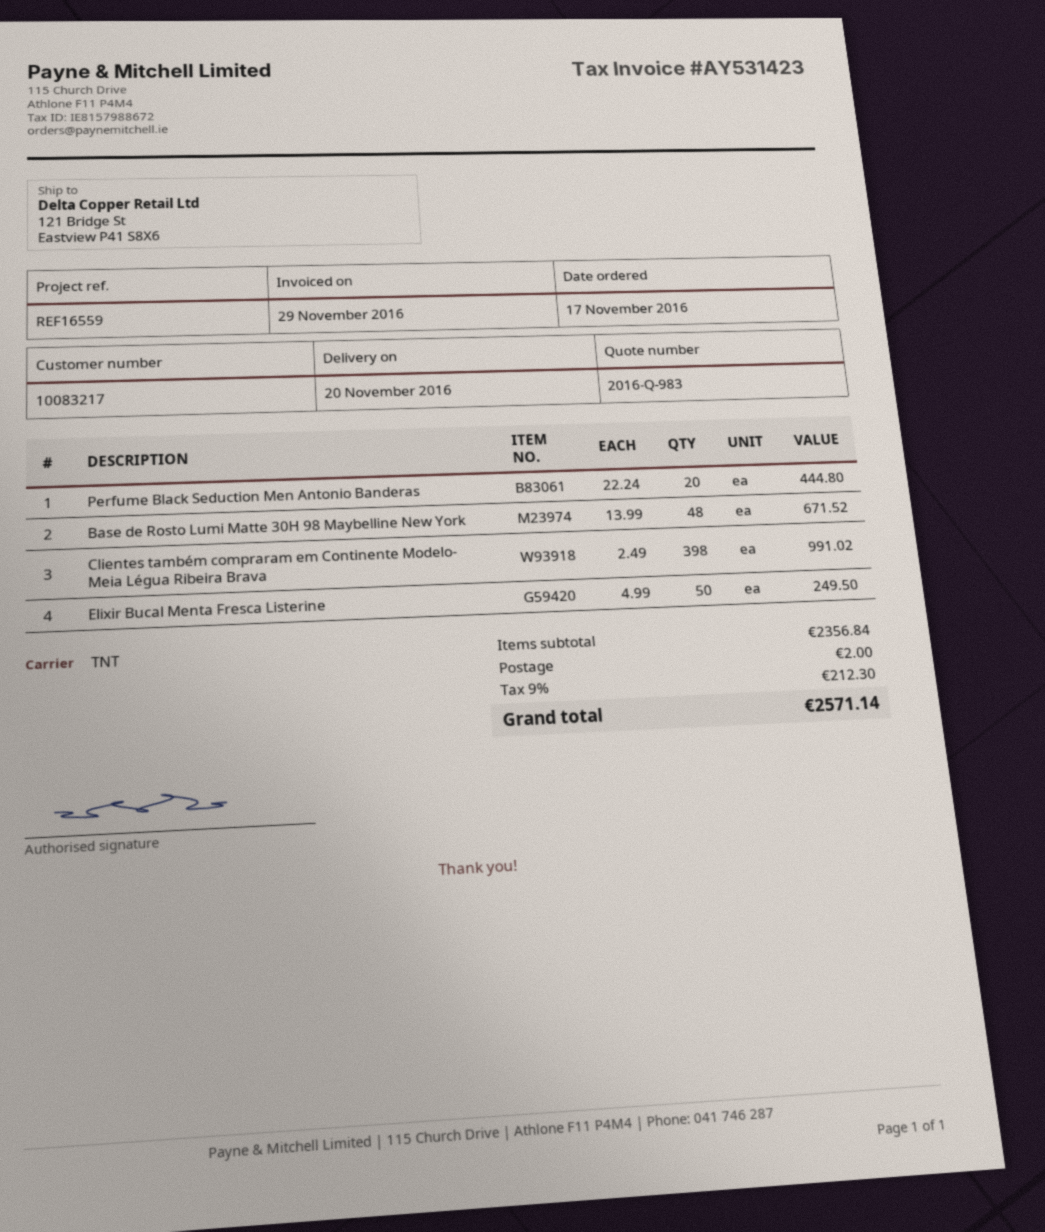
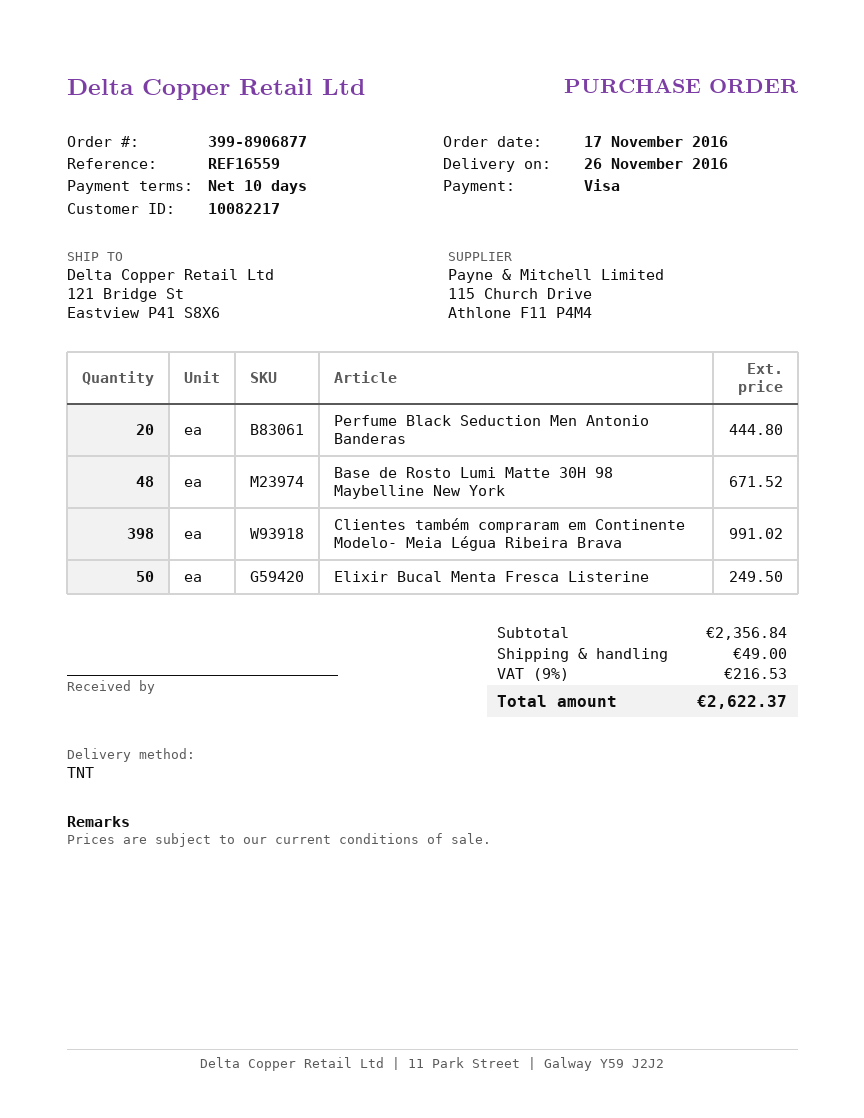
delivery date: 2016-11-20 -> 2016-11-26
customer number: 10083217 -> 10082217
shipping: 2.00 -> 49.00
tax: 9% = 212.30 -> 9% = 216.53
total: 2571.14 -> 2622.37

